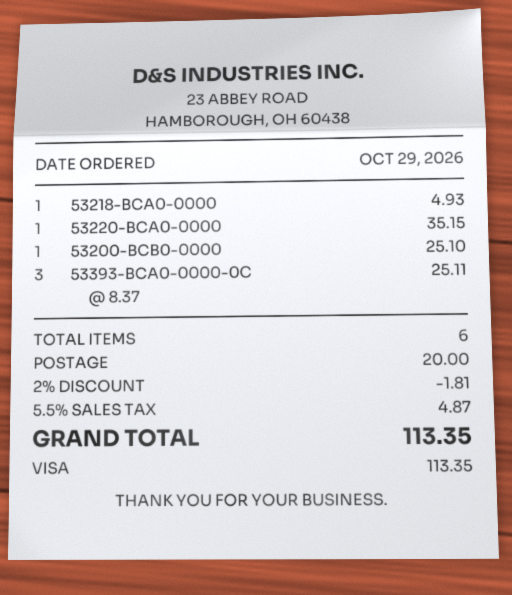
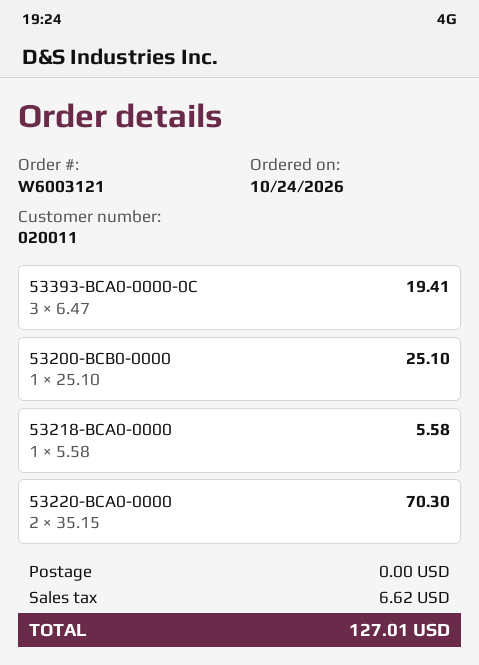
order date: 2026-10-29 -> 2026-10-24
53218-BCA0-0000: 1 x 4.93 = 4.93 -> 1 x 5.58 = 5.58
53220-BCA0-0000: 1 x 35.15 = 35.15 -> 2 x 35.15 = 70.30
53393-BCA0-0000-0C: 3 x 8.37 = 25.11 -> 3 x 6.47 = 19.41
discount: 2% = 1.81 -> none
shipping: 20.00 -> 0.00
tax: 4.87 -> 6.62
total: 113.35 -> 127.01

